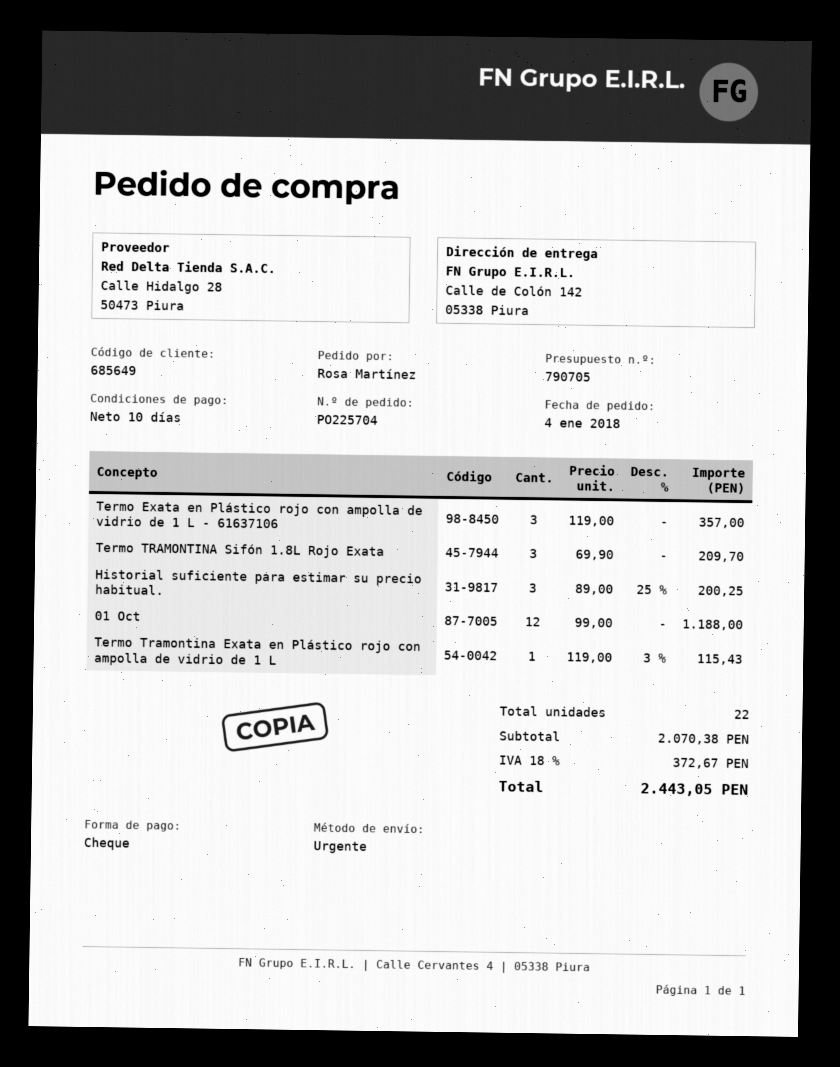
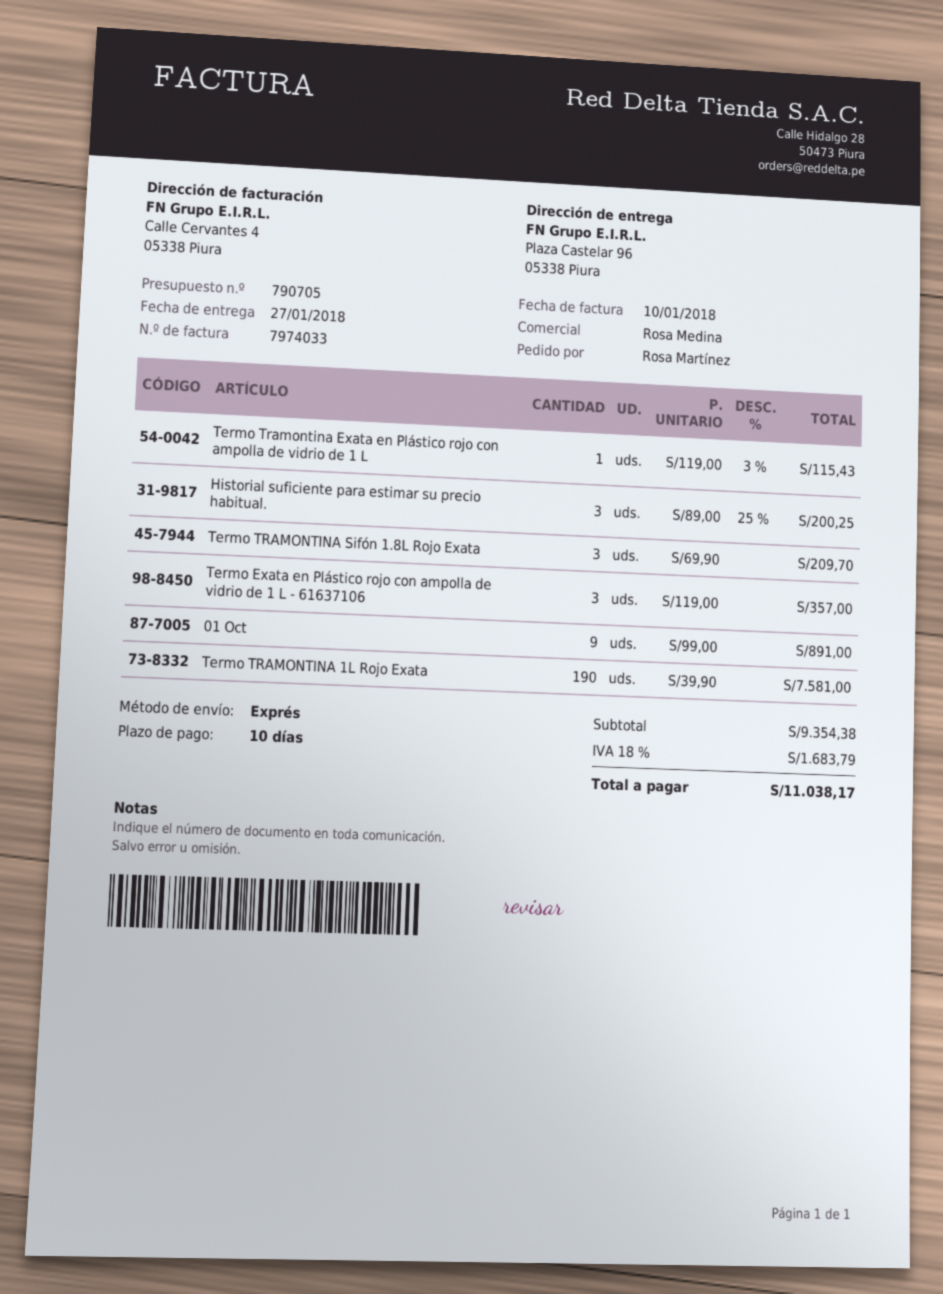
ship to: Calle de Colón 142, 05338 Piura -> Plaza Castelar 96, 05338 Piura
01 Oct: 12 x 99.00 = 1188.00 -> 9 x 99.00 = 891.00
Termo TRAMONTINA 1L Rojo Exata: none -> 190 x 39.90 = 7581.00
subtotal: 2070.38 -> 9354.38
tax: 18% = 372.67 -> 18% = 1683.79
total: 2443.05 -> 11038.17

